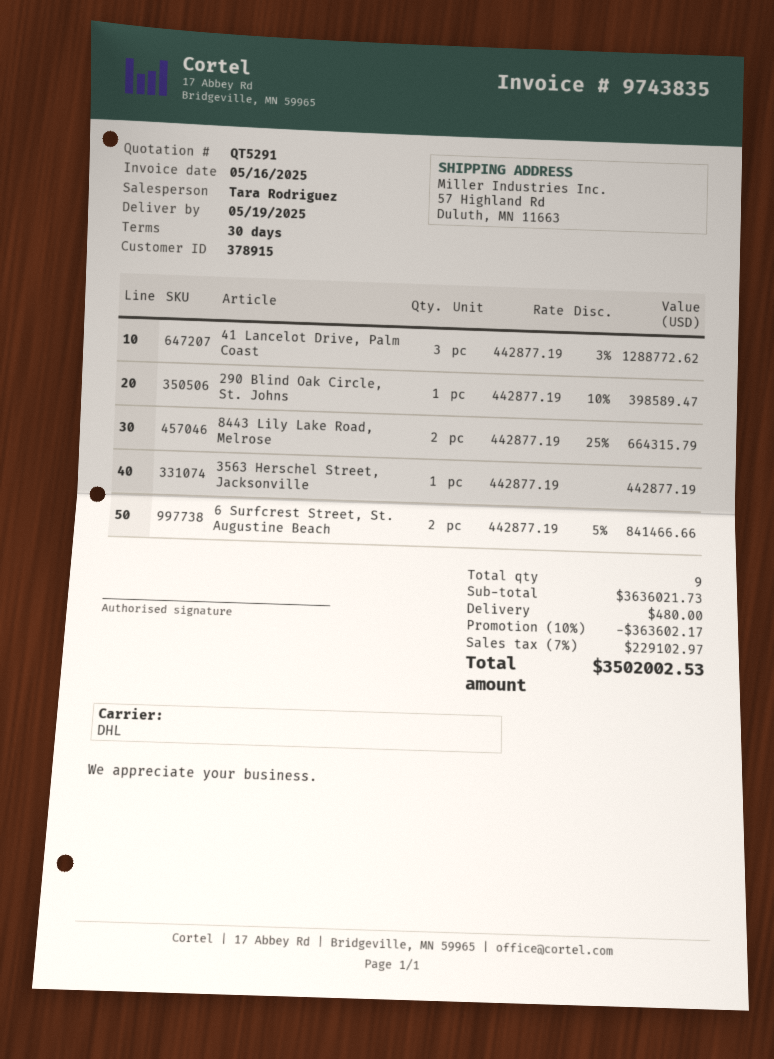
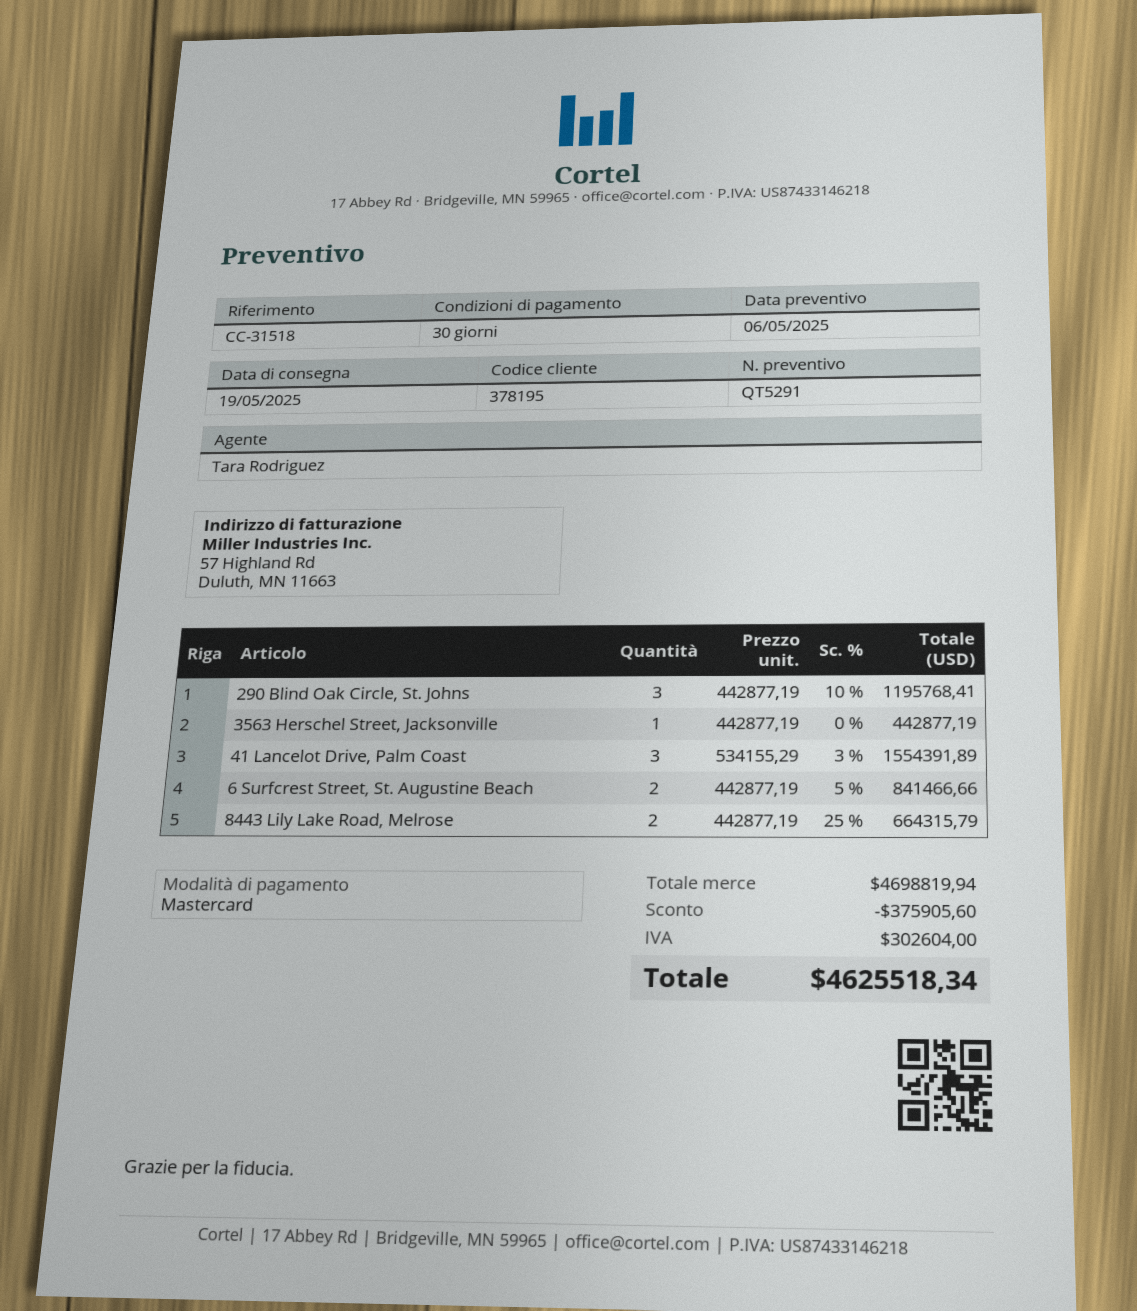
customer number: 378915 -> 378195
41 Lancelot Drive, Palm Coast: 3 x 442877.19 - 3% = 1288772.62 -> 3 x 534155.29 - 3% = 1554391.89
290 Blind Oak Circle, St. Johns: 1 x 442877.19 - 10% = 398589.47 -> 3 x 442877.19 - 10% = 1195768.41
subtotal: 3636021.73 -> 4698819.94
discount: 363602.17 -> 375905.60
shipping: 480.00 -> none
tax: 229102.97 -> 302604.00
total: 3502002.53 -> 4625518.34

